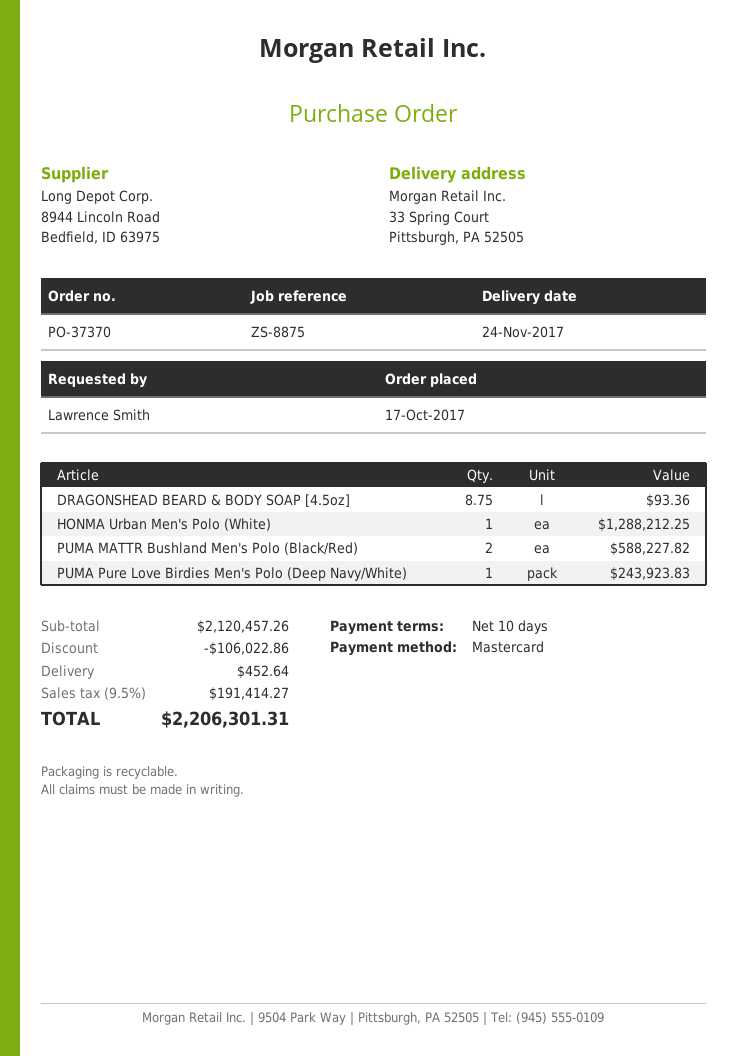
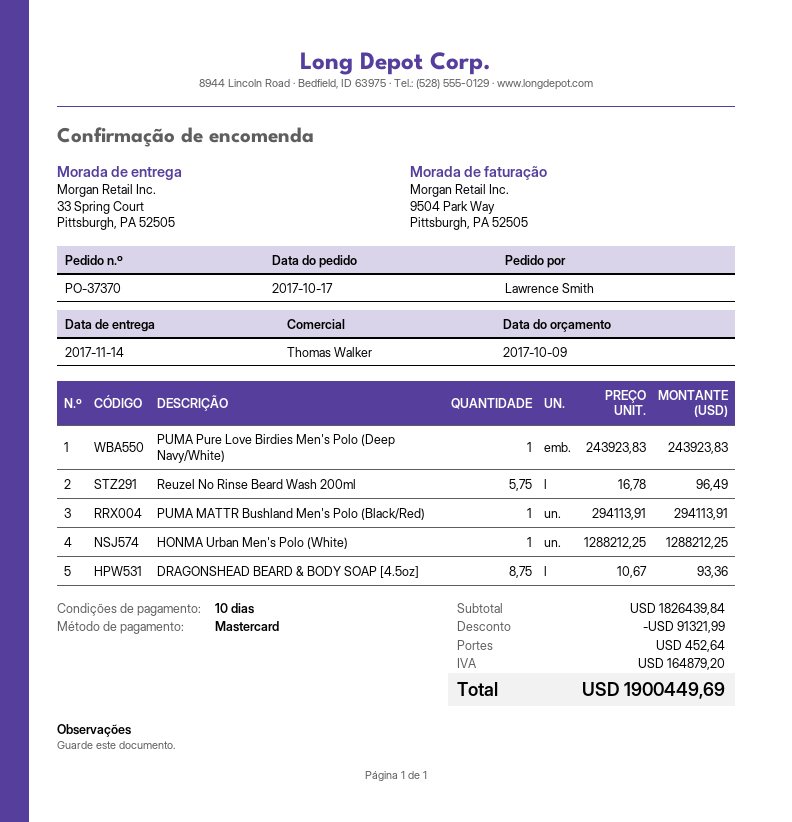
delivery date: 2017-11-24 -> 2017-11-14
PUMA MATTR Bushland Men's Polo (Black/Red): 2 for 588227.82 -> 1 for 294113.91
Reuzel No Rinse Beard Wash 200ml: none -> 5.75 for 96.49
subtotal: 2120457.26 -> 1826439.84
discount: 106022.86 -> 91321.99
tax: 191414.27 -> 164879.20
total: 2206301.31 -> 1900449.69

